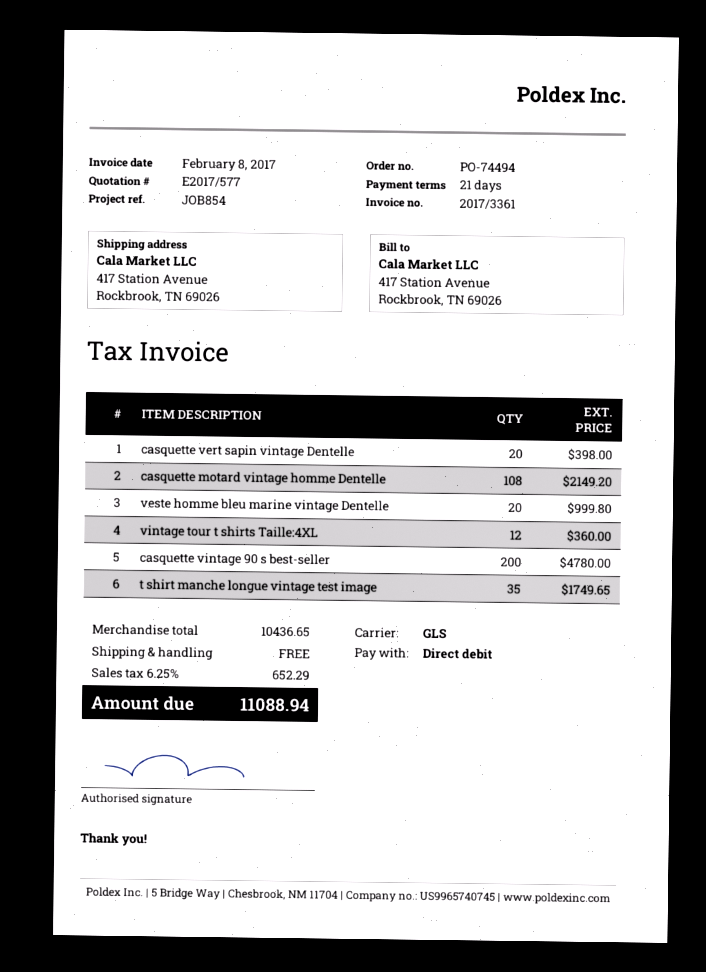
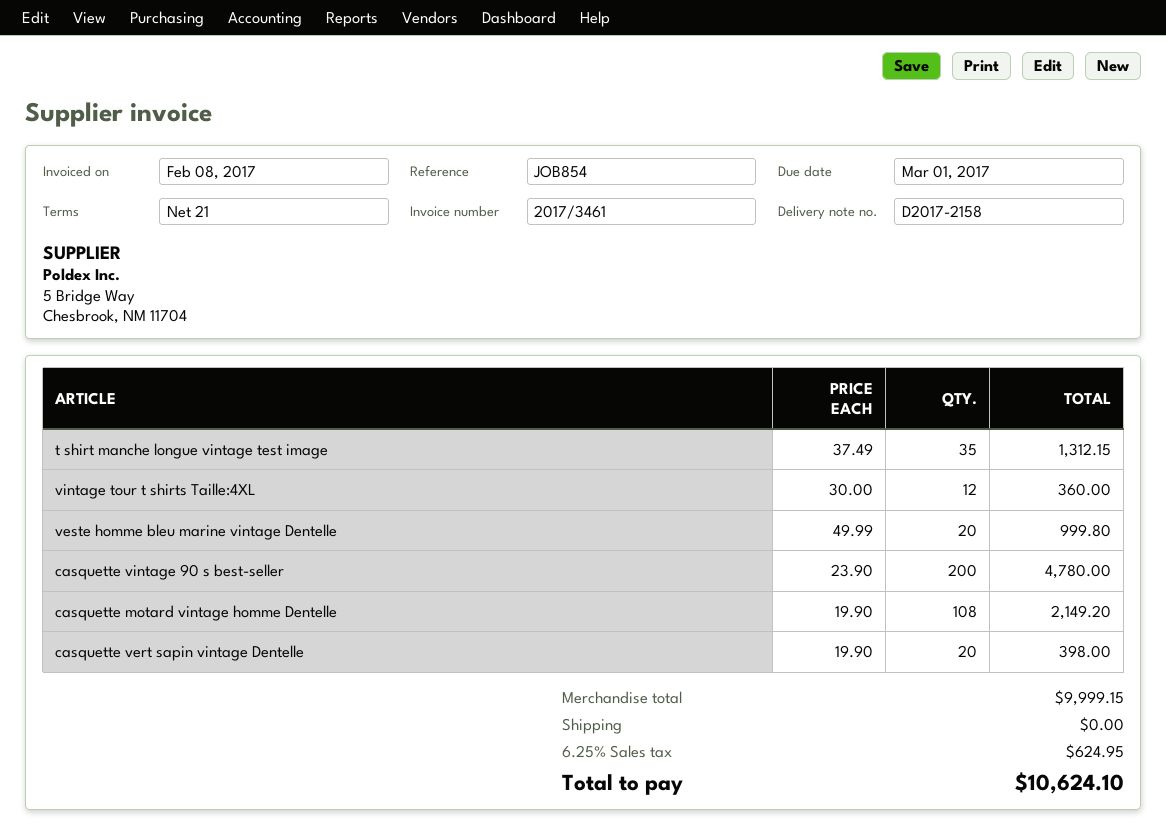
invoice number: 2017/3361 -> 2017/3461
t shirt manche longue vintage test image: 35 for 1749.65 -> 35 for 1312.15
subtotal: 10436.65 -> 9999.15
tax: 6.25% = 652.29 -> 6.25% = 624.95
total: 11088.94 -> 10624.10

